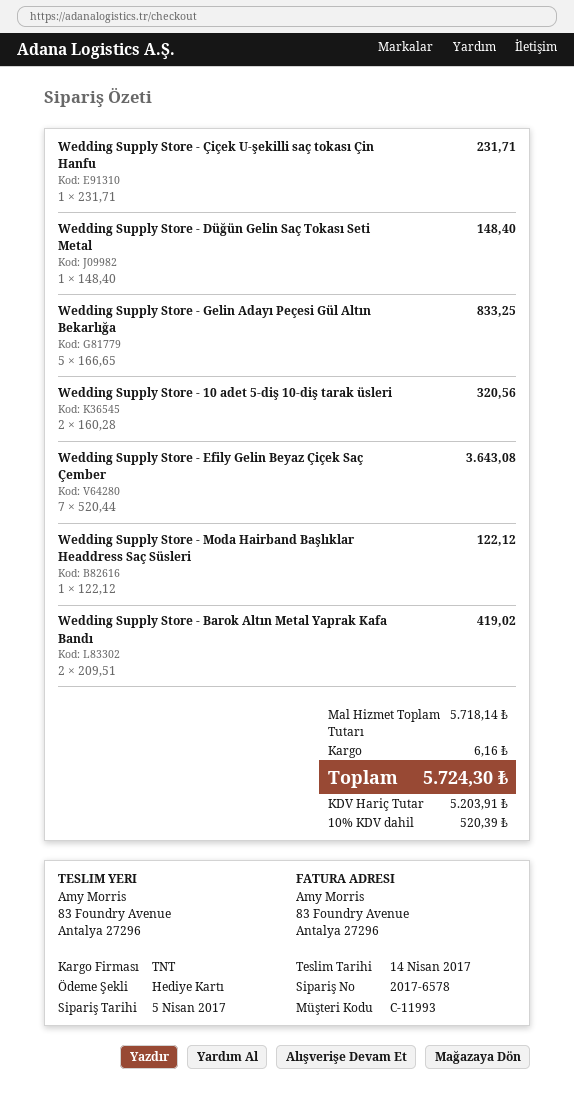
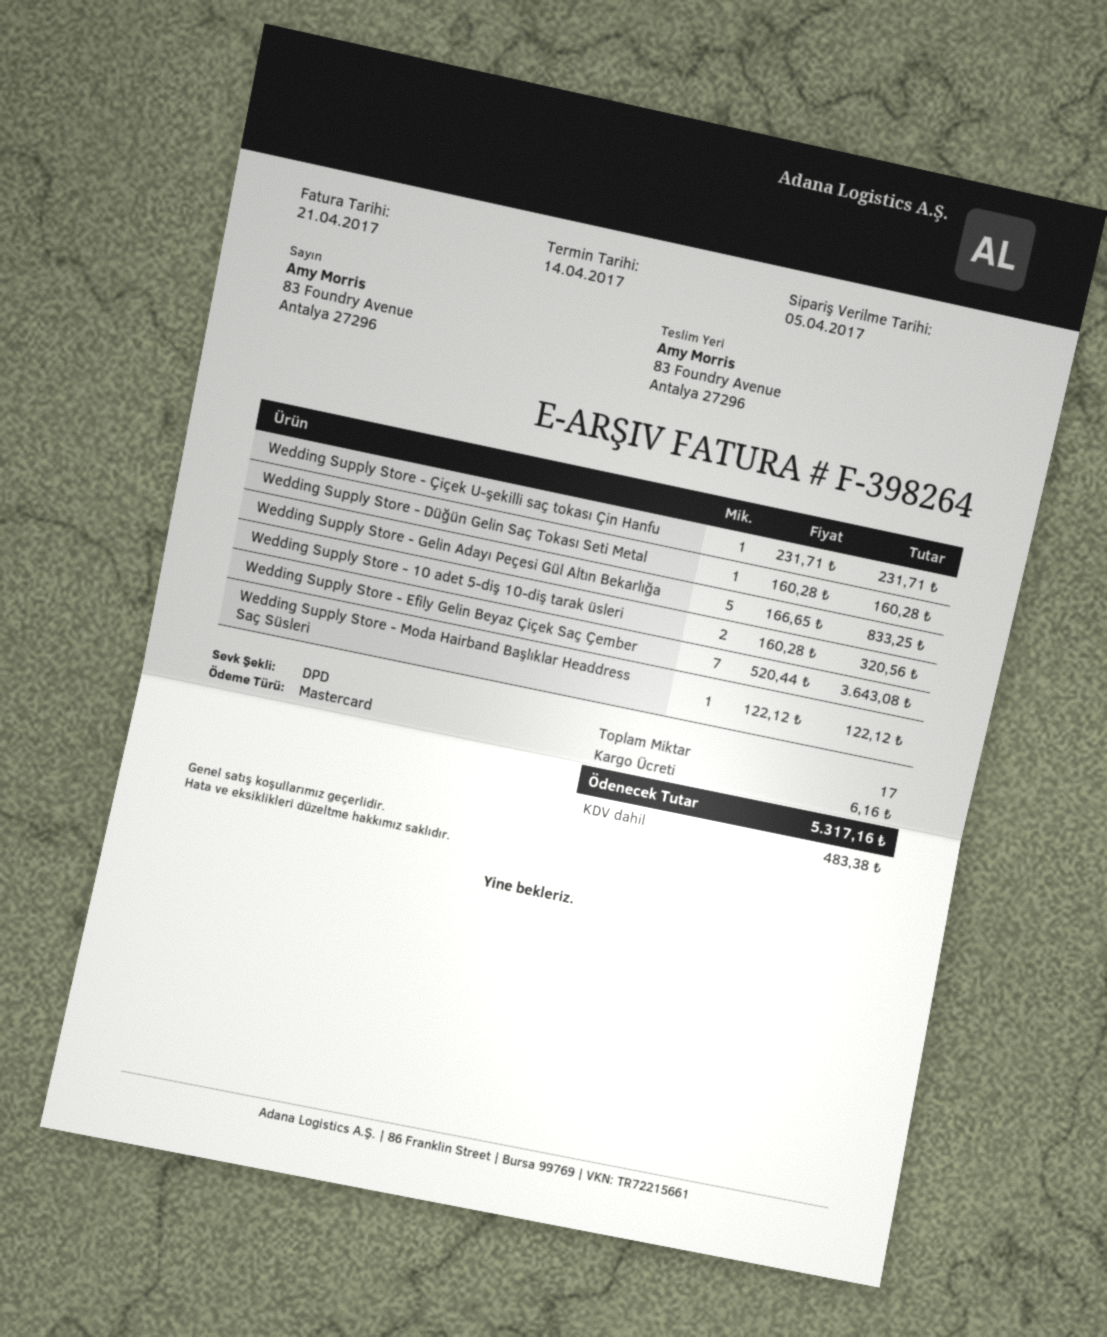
payment method: gift card -> Mastercard
shipping method: TNT -> DPD
Wedding Supply Store - Düğün Gelin Saç Tokası Seti Metal: 1 x 148.40 = 148.40 -> 1 x 160.28 = 160.28
Wedding Supply Store - Barok Altın Metal Yaprak Kafa Bandı: 2 x 209.51 = 419.02 -> none
tax: 520.39 -> 483.38
total: 5724.30 -> 5317.16

